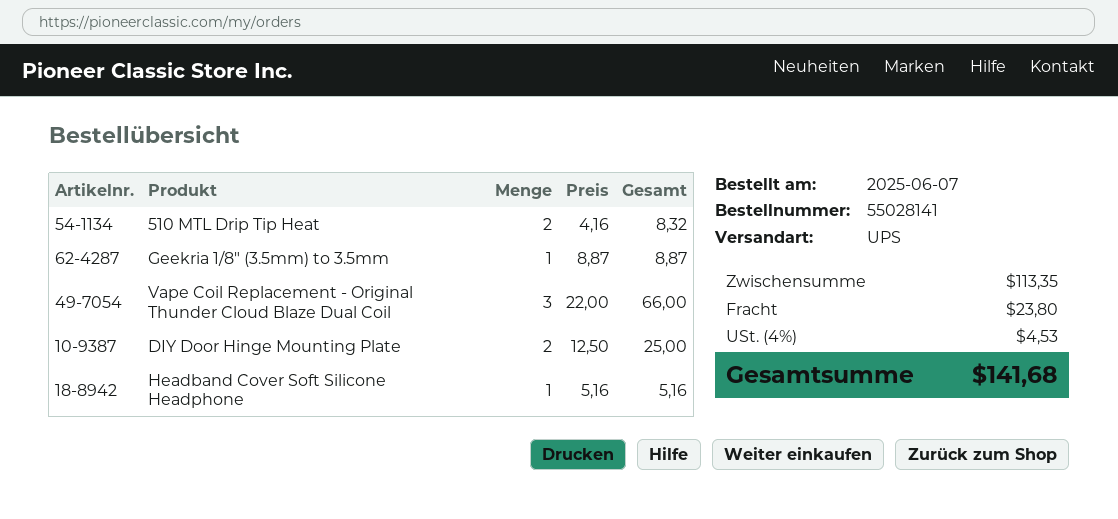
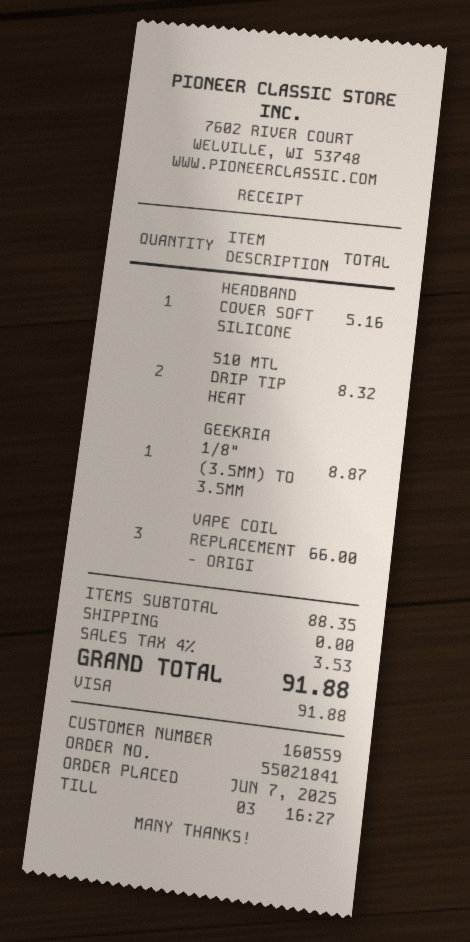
order number: 55028141 -> 55021841
DIY Door Hinge Mounting Plate: 2 for 25.00 -> none
subtotal: 113.35 -> 88.35
shipping: 23.80 -> 0.00
tax: 4% = 4.53 -> 4% = 3.53
total: 141.68 -> 91.88

